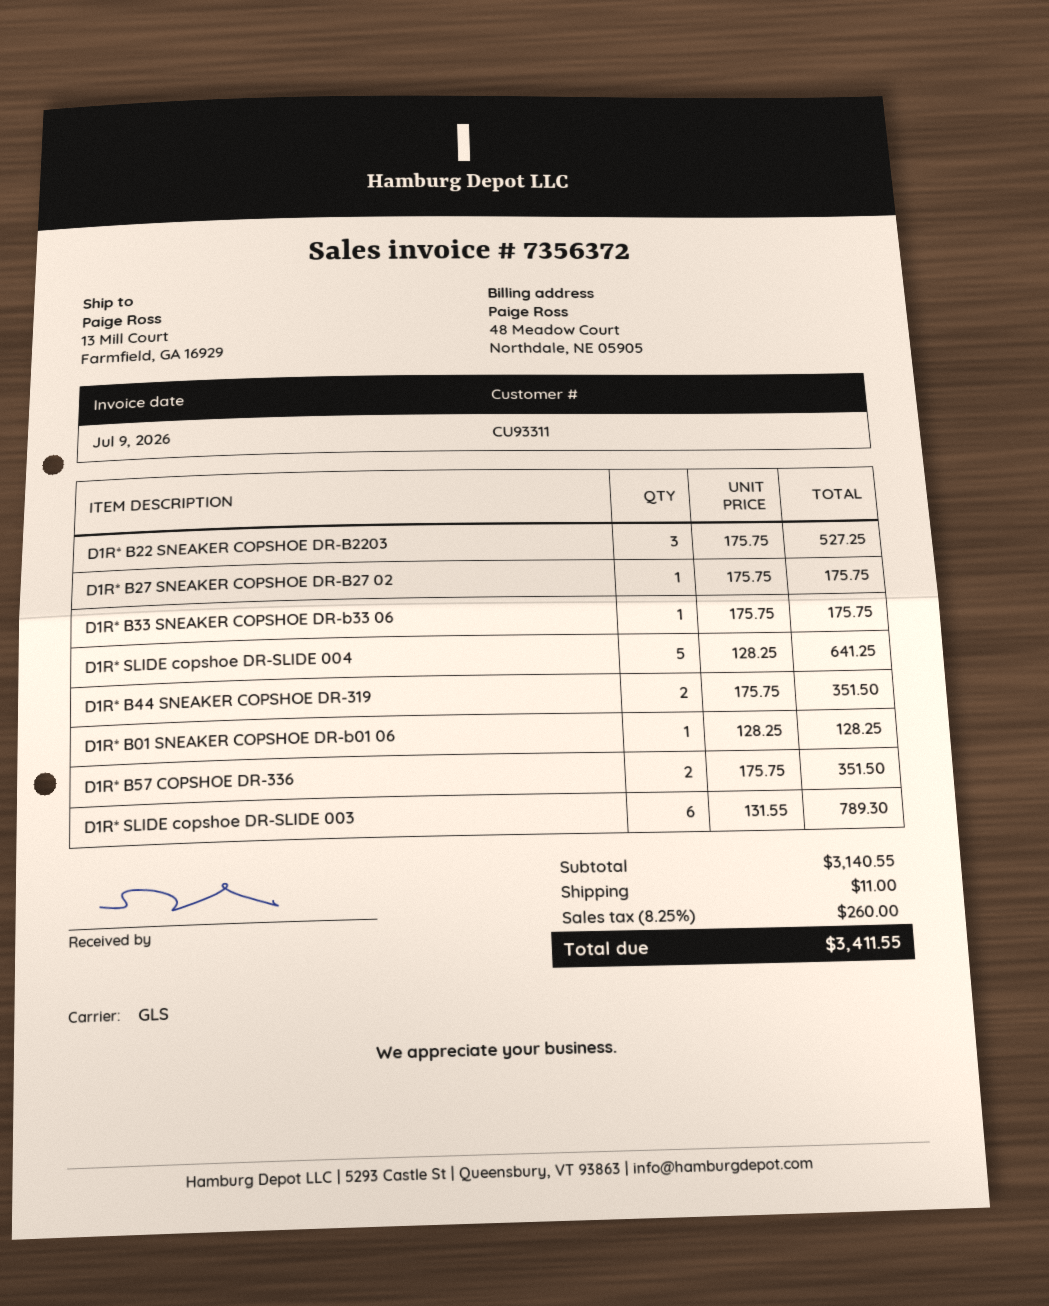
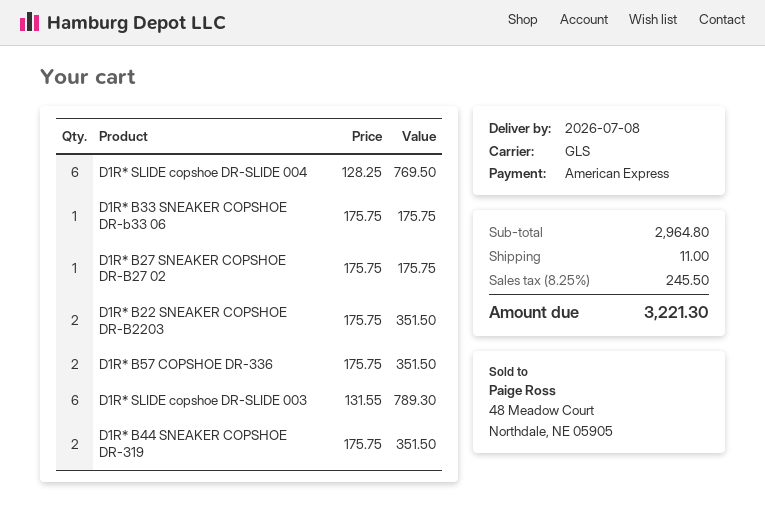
D1R* B22 SNEAKER COPSHOE DR-B2203: 3 x 175.75 = 527.25 -> 2 x 175.75 = 351.50
D1R* SLIDE copshoe DR-SLIDE 004: 5 x 128.25 = 641.25 -> 6 x 128.25 = 769.50
D1R* B01 SNEAKER COPSHOE DR-b01 06: 1 x 128.25 = 128.25 -> none
subtotal: 3140.55 -> 2964.80
tax: 8.25% = 260.00 -> 8.25% = 245.50
total: 3411.55 -> 3221.30

